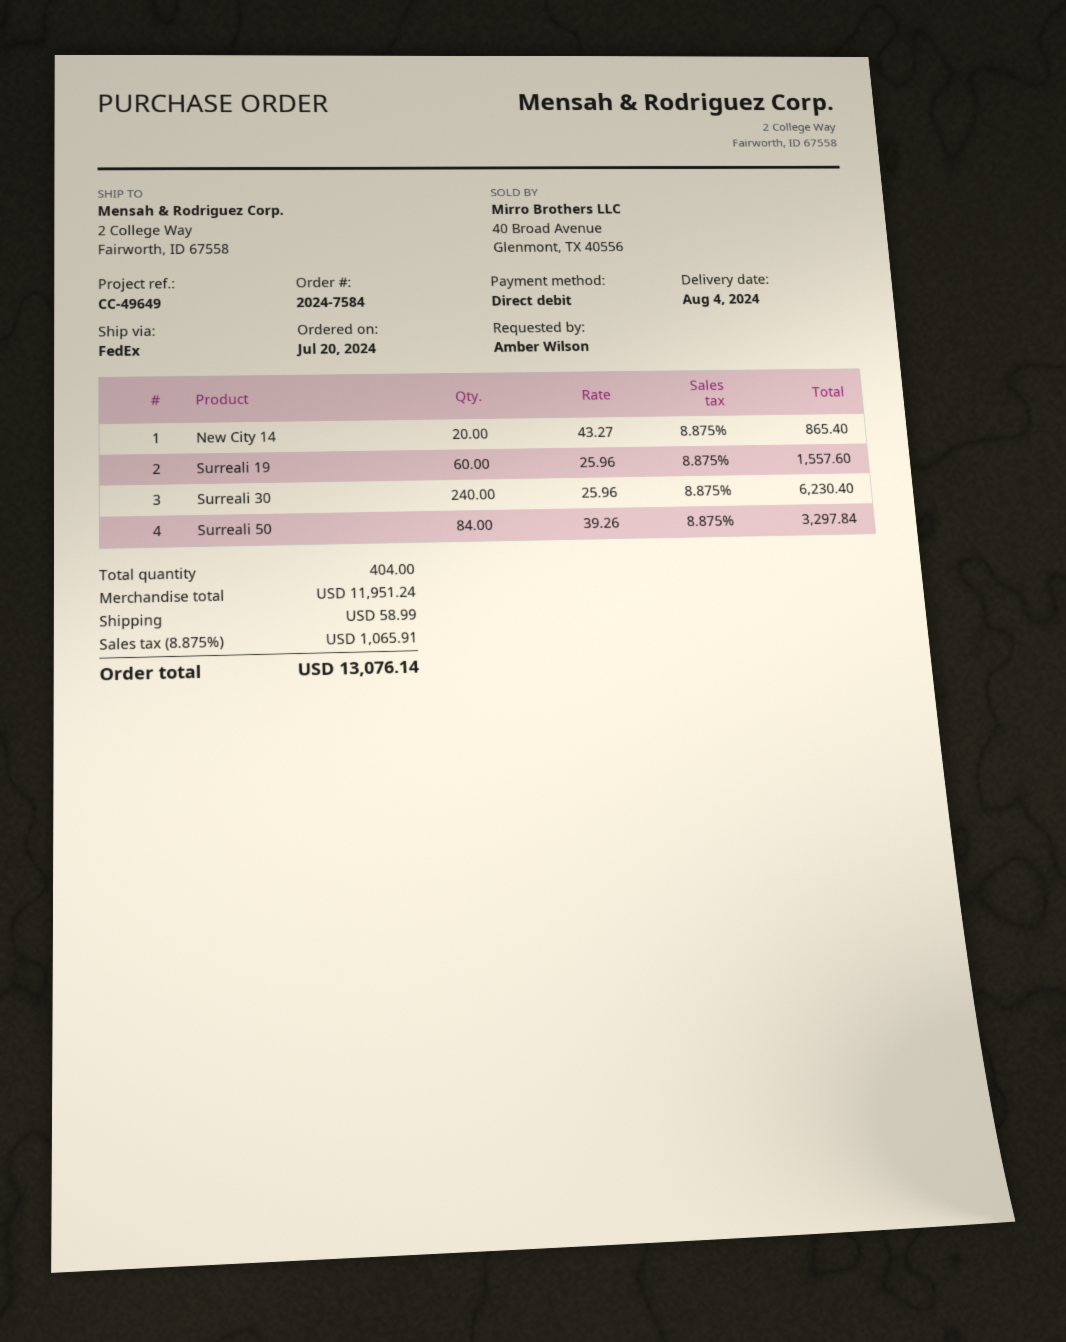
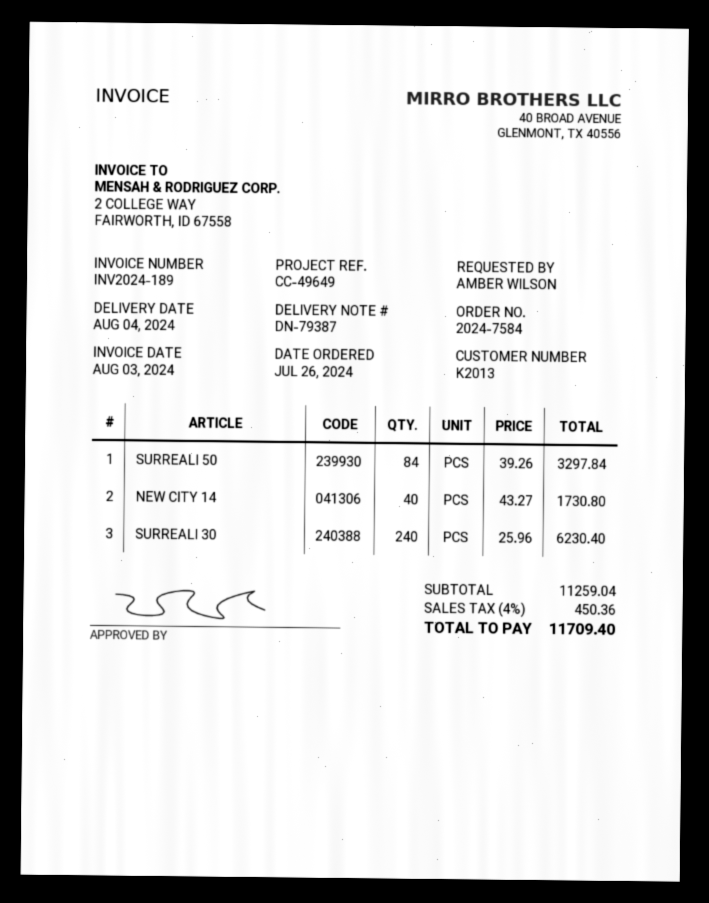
order date: 2024-07-20 -> 2024-07-26
New City 14: 20 x 43.27 = 865.40 -> 40 x 43.27 = 1730.80
Surreali 19: 60 x 25.96 = 1557.60 -> none
subtotal: 11951.24 -> 11259.04
shipping: 58.99 -> none
tax: 8.875% = 1065.91 -> 4% = 450.36
total: 13076.14 -> 11709.40

